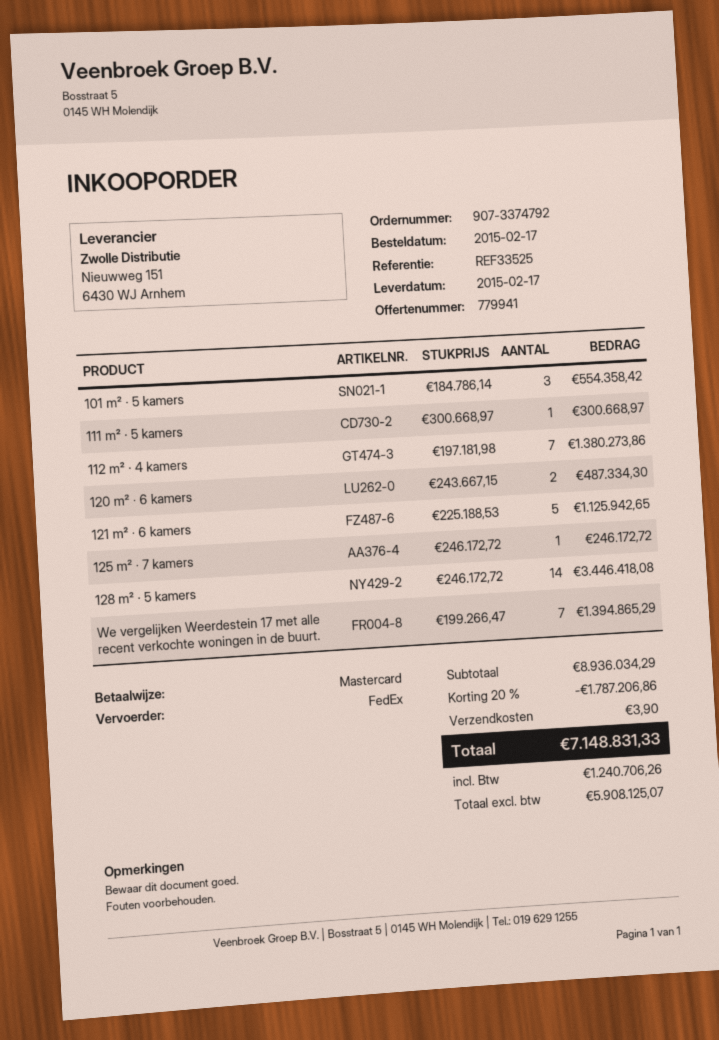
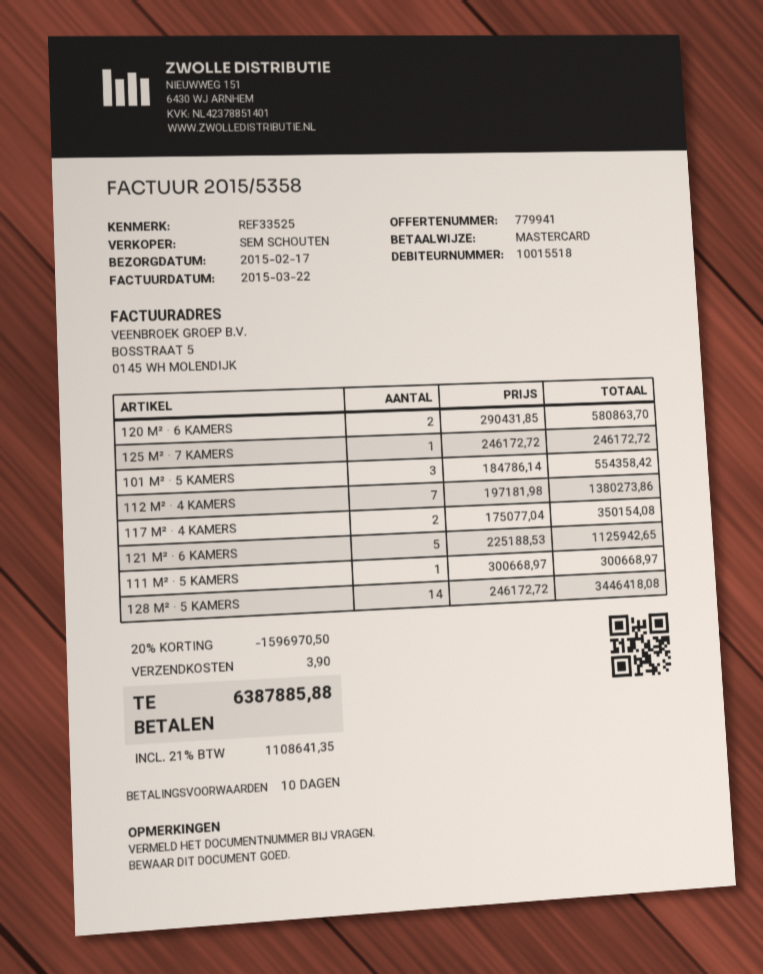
120 m² · 6 kamers: 2 x 243667.15 = 487334.30 -> 2 x 290431.85 = 580863.70
We vergelijken Weerdestein 17 met alle recent verkochte woningen in de buurt.: 7 x 199266.47 = 1394865.29 -> none
117 M² · 4 KAMERS: none -> 2 x 175077.04 = 350154.08
discount: 20% = 1787206.86 -> 20% = 1596970.50
tax: 1240706.26 -> 1108641.35
total: 7148831.33 -> 6387885.88

